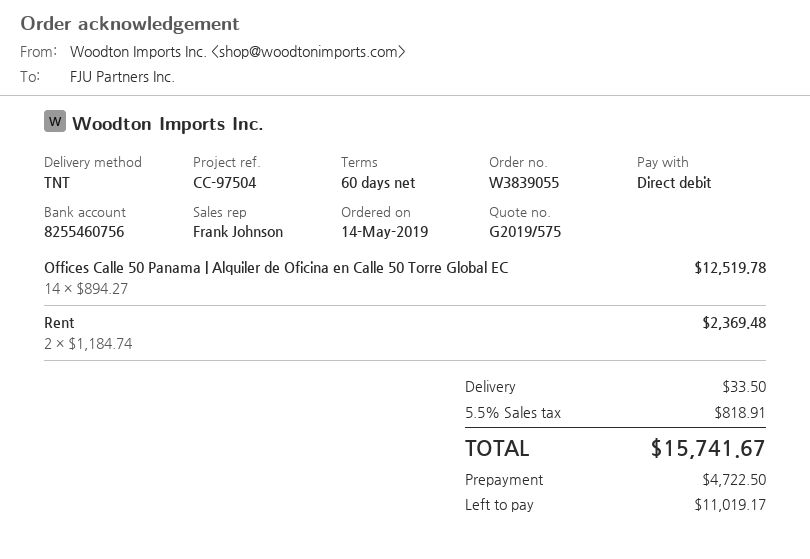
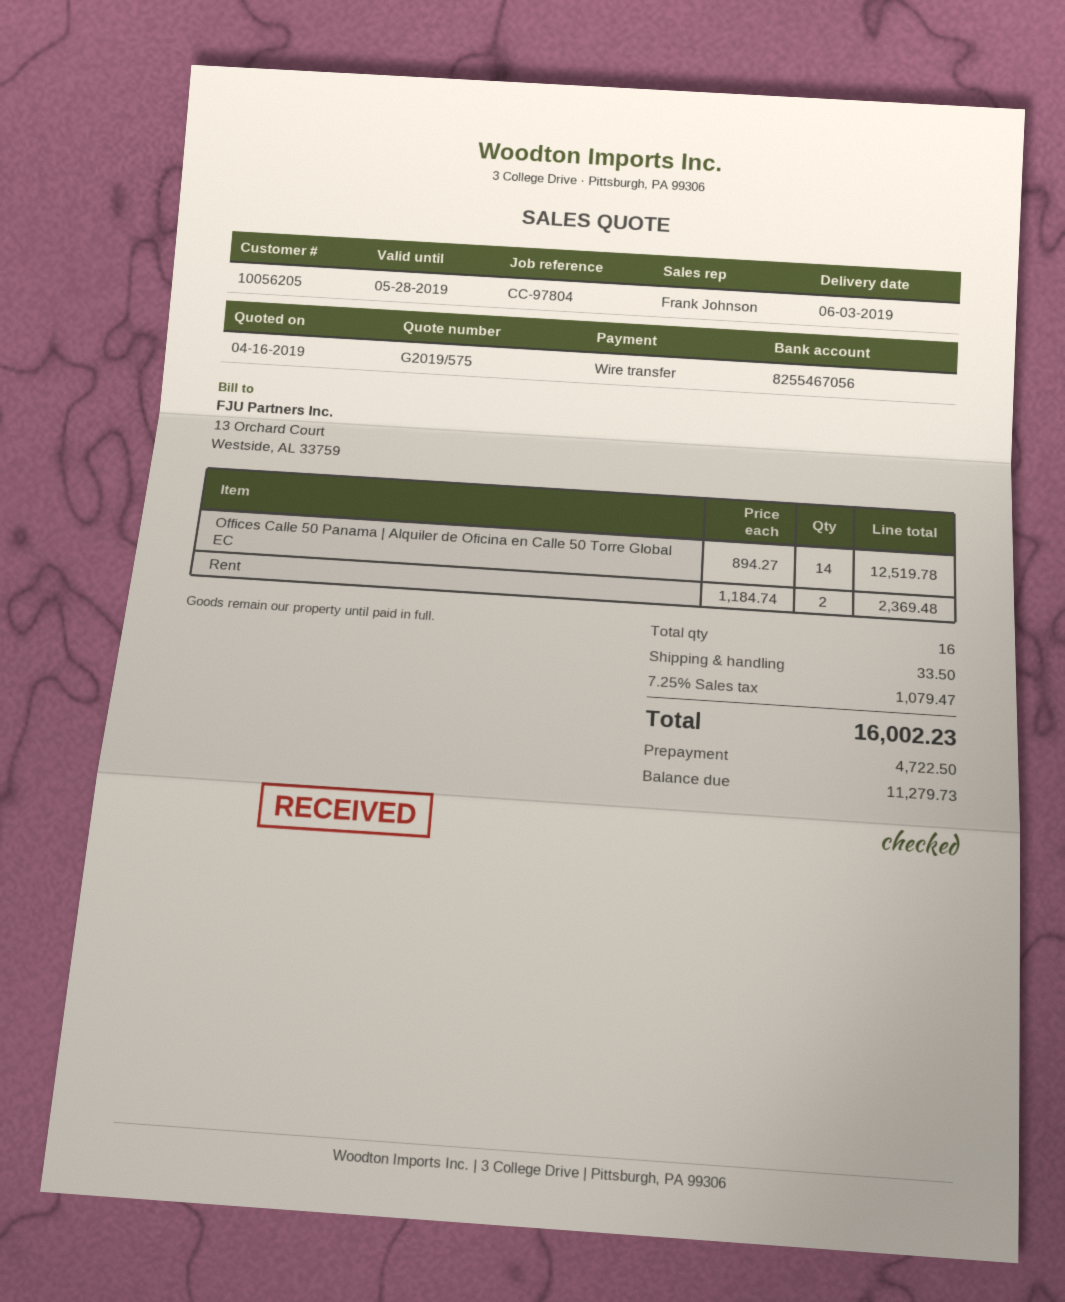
reference: CC-97504 -> CC-97804
payment method: direct debit -> bank transfer
bank account: 8255460756 -> 8255467056
tax: 5.5% = 818.91 -> 7.25% = 1079.47
total: 15741.67 -> 16002.23
balance: 11019.17 -> 11279.73

